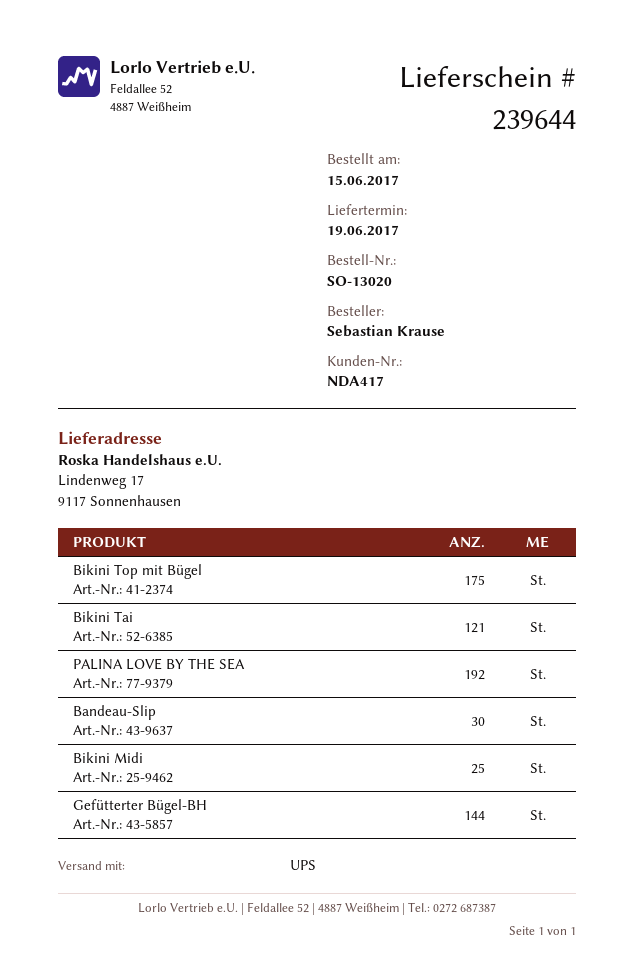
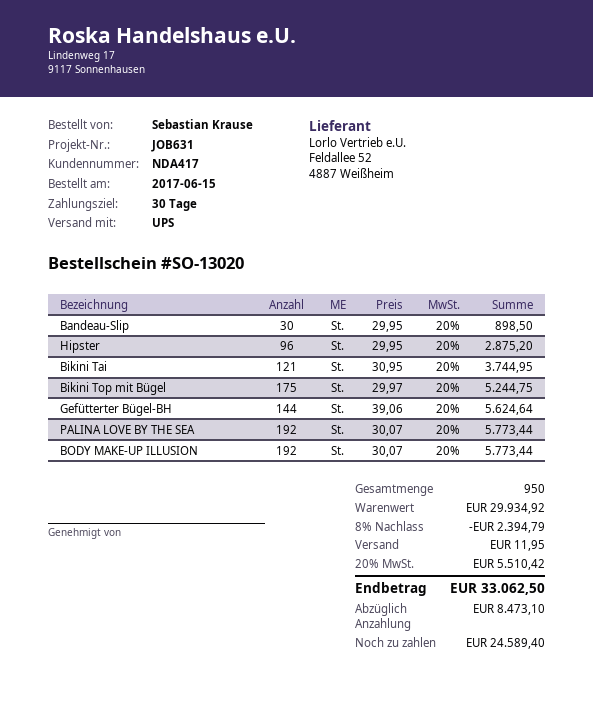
Bikini Midi: 25 -> none
Hipster: none -> 96
BODY MAKE-UP ILLUSION: none -> 192

